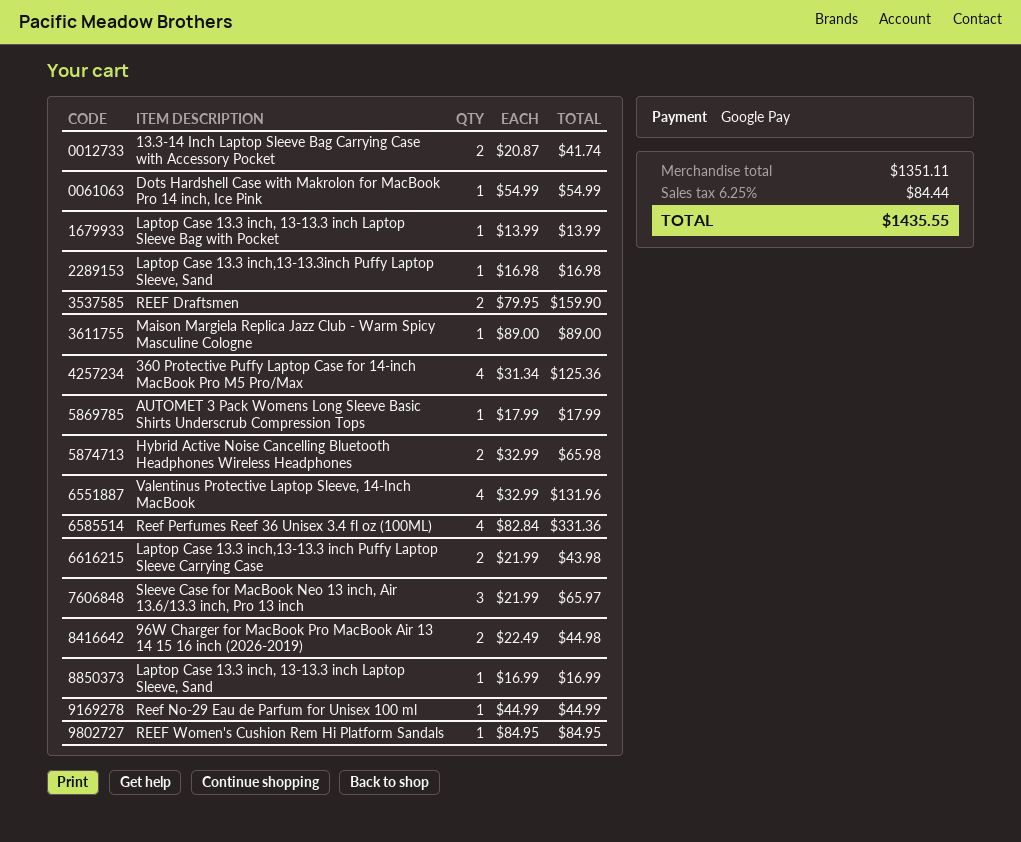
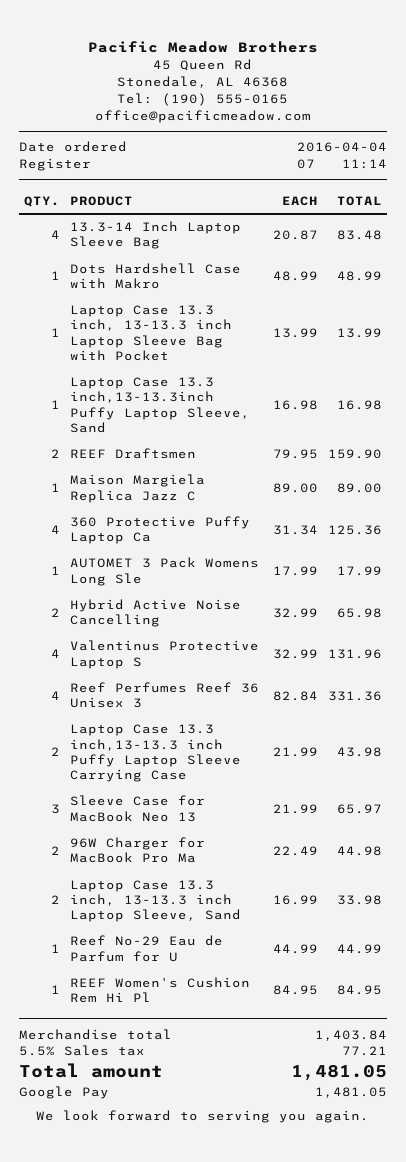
13.3-14 Inch Laptop Sleeve Bag Carrying Case with Accessory Pocket: 2 x 20.87 = 41.74 -> 4 x 20.87 = 83.48
Dots Hardshell Case with Makrolon for MacBook Pro 14 inch, Ice Pink: 1 x 54.99 = 54.99 -> 1 x 48.99 = 48.99
Laptop Case 13.3 inch, 13-13.3 inch Laptop Sleeve, Sand: 1 x 16.99 = 16.99 -> 2 x 16.99 = 33.98
subtotal: 1351.11 -> 1403.84
tax: 6.25% = 84.44 -> 5.5% = 77.21
total: 1435.55 -> 1481.05

